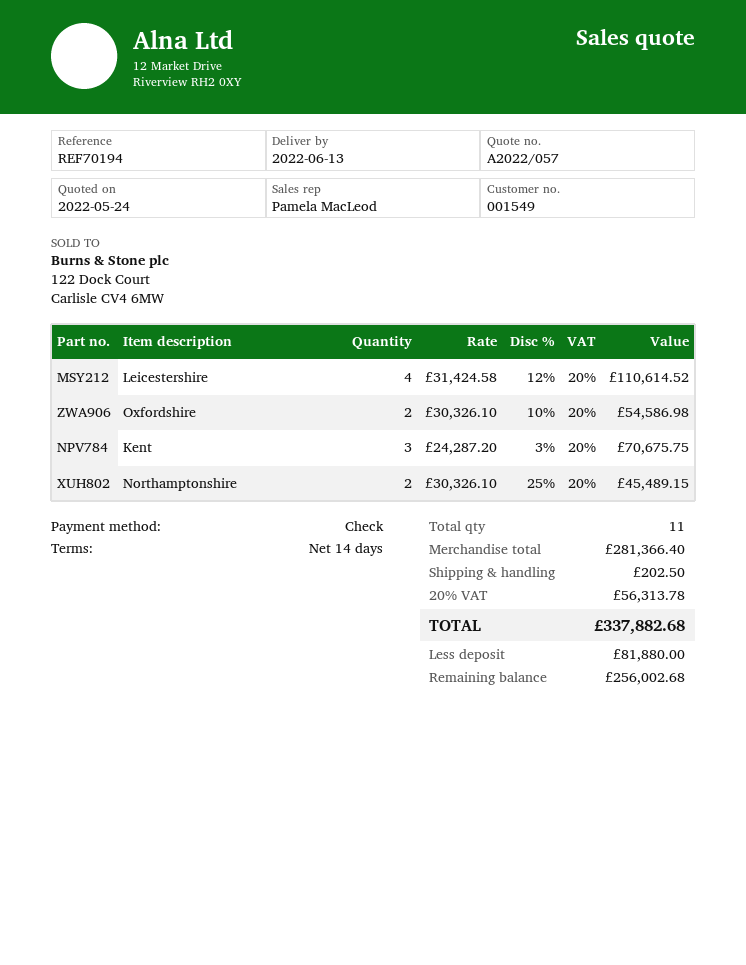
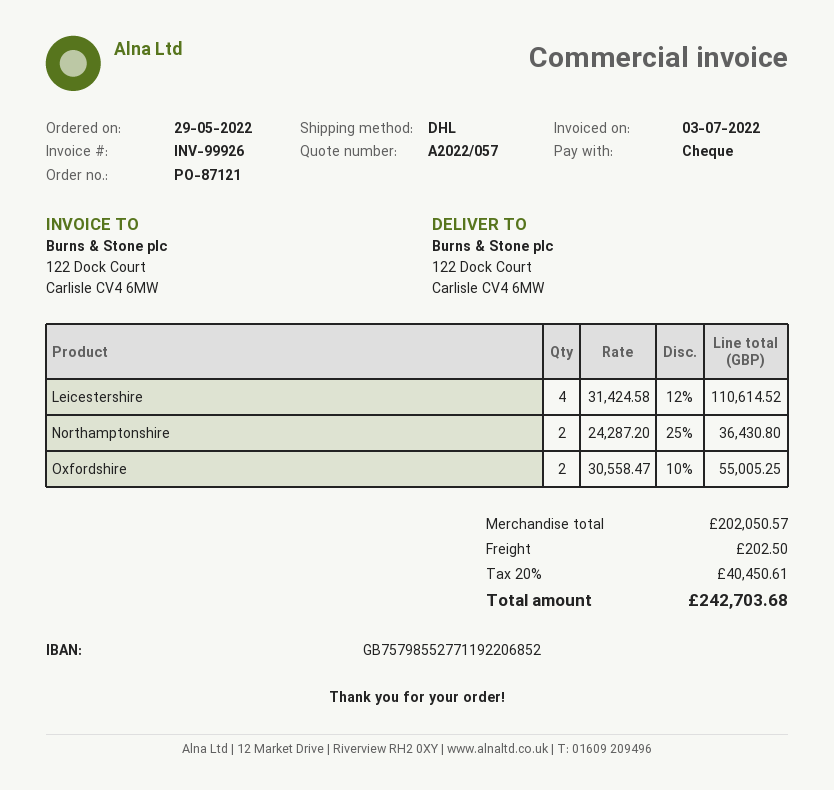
Oxfordshire: 2 x 30326.10 - 10% = 54586.98 -> 2 x 30558.47 - 10% = 55005.25
Kent: 3 x 24287.20 - 3% = 70675.75 -> none
Northamptonshire: 2 x 30326.10 - 25% = 45489.15 -> 2 x 24287.20 - 25% = 36430.80
subtotal: 281366.40 -> 202050.57
tax: 20% = 56313.78 -> 20% = 40450.61
total: 337882.68 -> 242703.68

